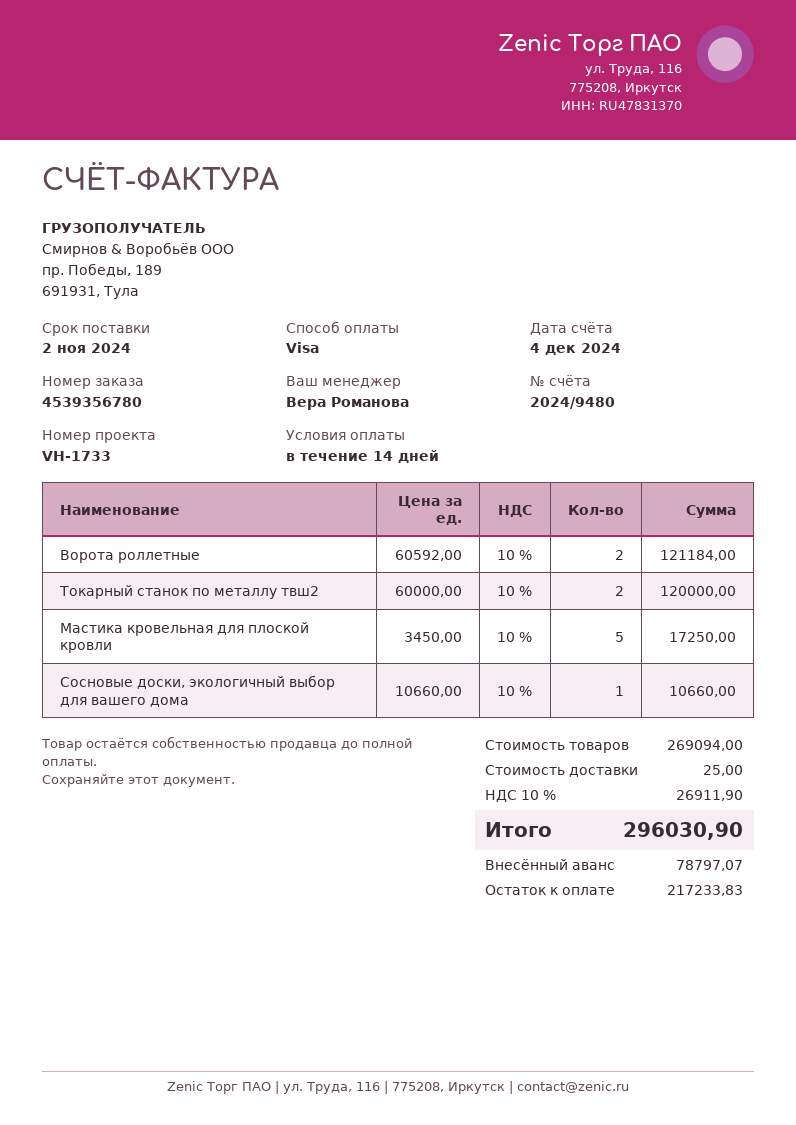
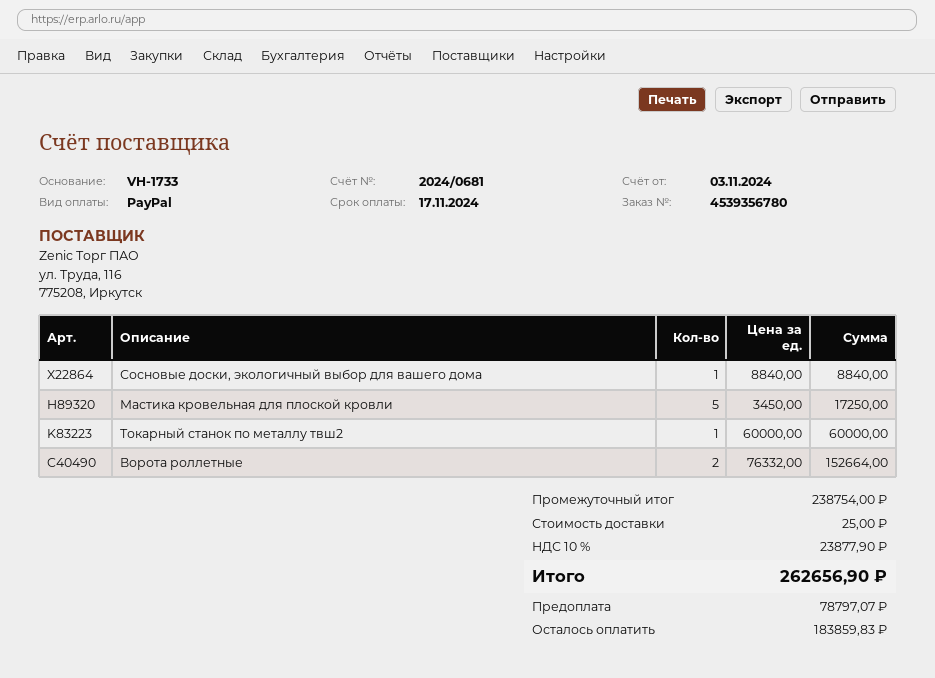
invoice number: 2024/9480 -> 2024/0681
invoice date: 2024-12-04 -> 2024-11-03
payment method: Visa -> PayPal
Ворота роллетные: 2 x 60592.00 = 121184.00 -> 2 x 76332.00 = 152664.00
Токарный станок по металлу твш2: 2 x 60000.00 = 120000.00 -> 1 x 60000.00 = 60000.00
Сосновые доски, экологичный выбор для вашего дома: 1 x 10660.00 = 10660.00 -> 1 x 8840.00 = 8840.00
subtotal: 269094.00 -> 238754.00
tax: 10% = 26911.90 -> 10% = 23877.90
total: 296030.90 -> 262656.90
balance: 217233.83 -> 183859.83

